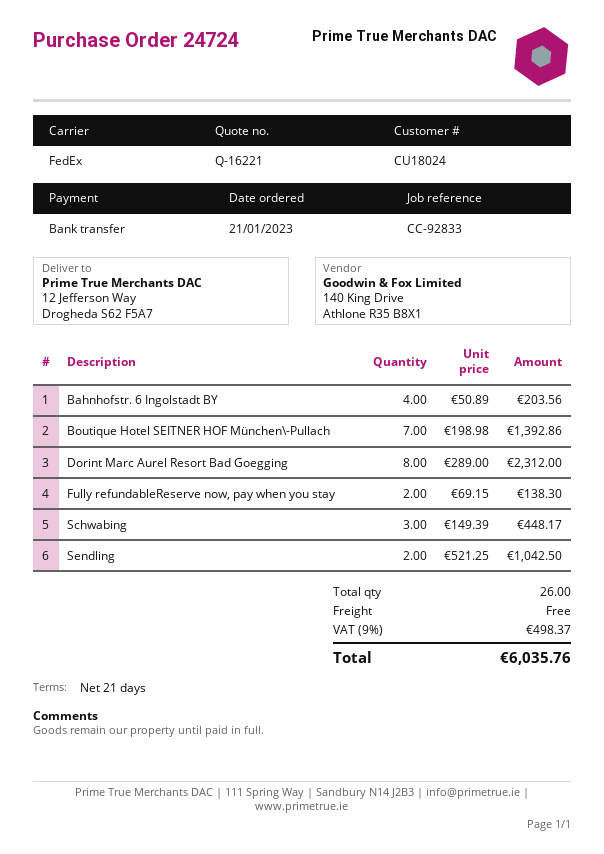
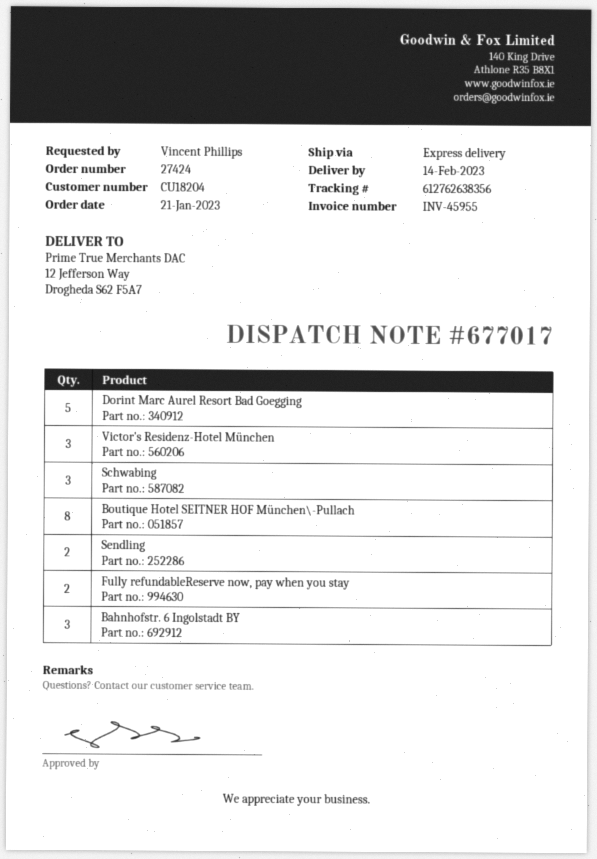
order number: 24724 -> 27424
customer number: CU18024 -> CU18204
shipping method: FedEx -> express
Bahnhofstr. 6 Ingolstadt BY: 4 -> 3
Boutique Hotel SEITNER HOF München\-Pullach: 7 -> 8
Dorint Marc Aurel Resort Bad Goegging: 8 -> 5
Victor's Residenz-Hotel München: none -> 3

